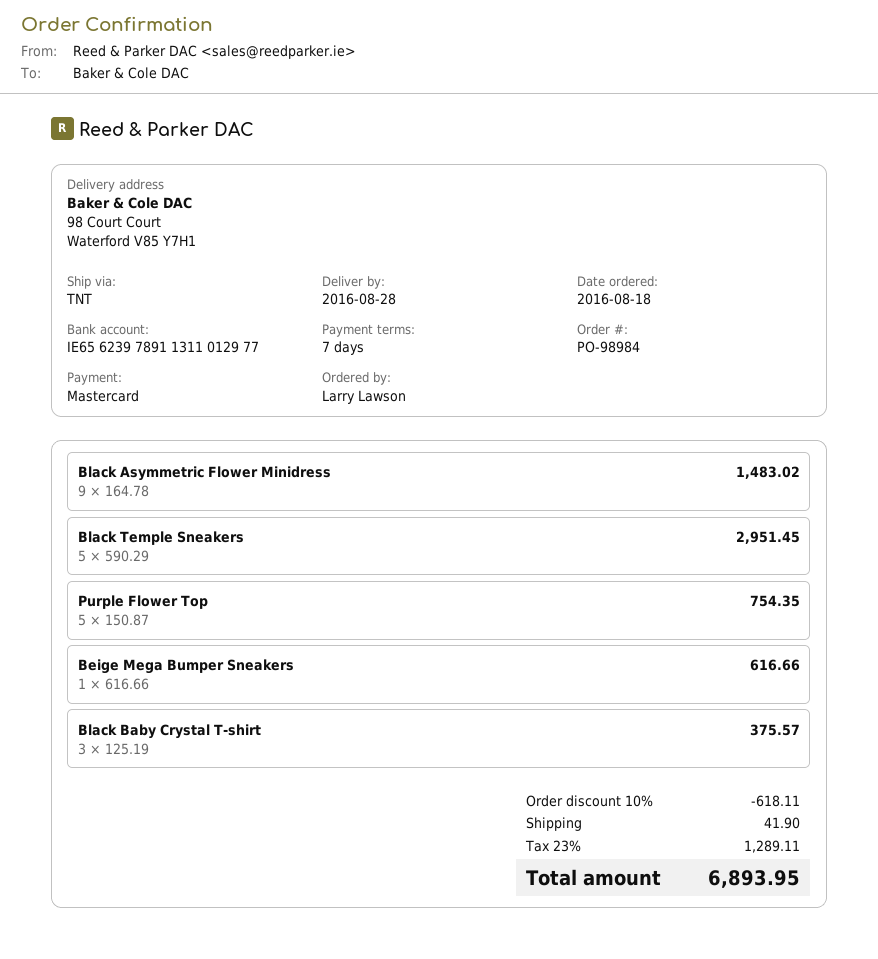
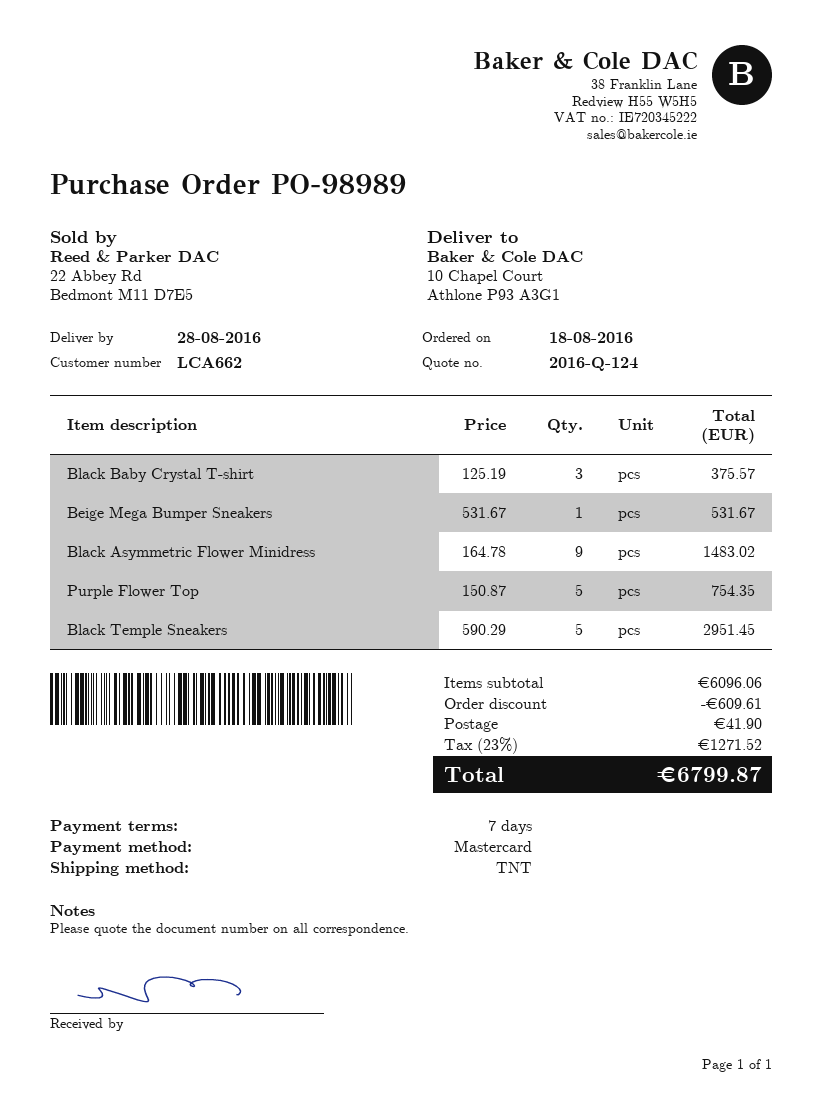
order number: PO-98984 -> PO-98989
ship to: 98 Court Court, Waterford V85 Y7H1 -> 10 Chapel Court, Athlone P93 A3G1
Beige Mega Bumper Sneakers: 1 x 616.66 = 616.66 -> 1 x 531.67 = 531.67
discount: 618.11 -> 609.61
tax: 23% = 1289.11 -> 23% = 1271.52
total: 6893.95 -> 6799.87

